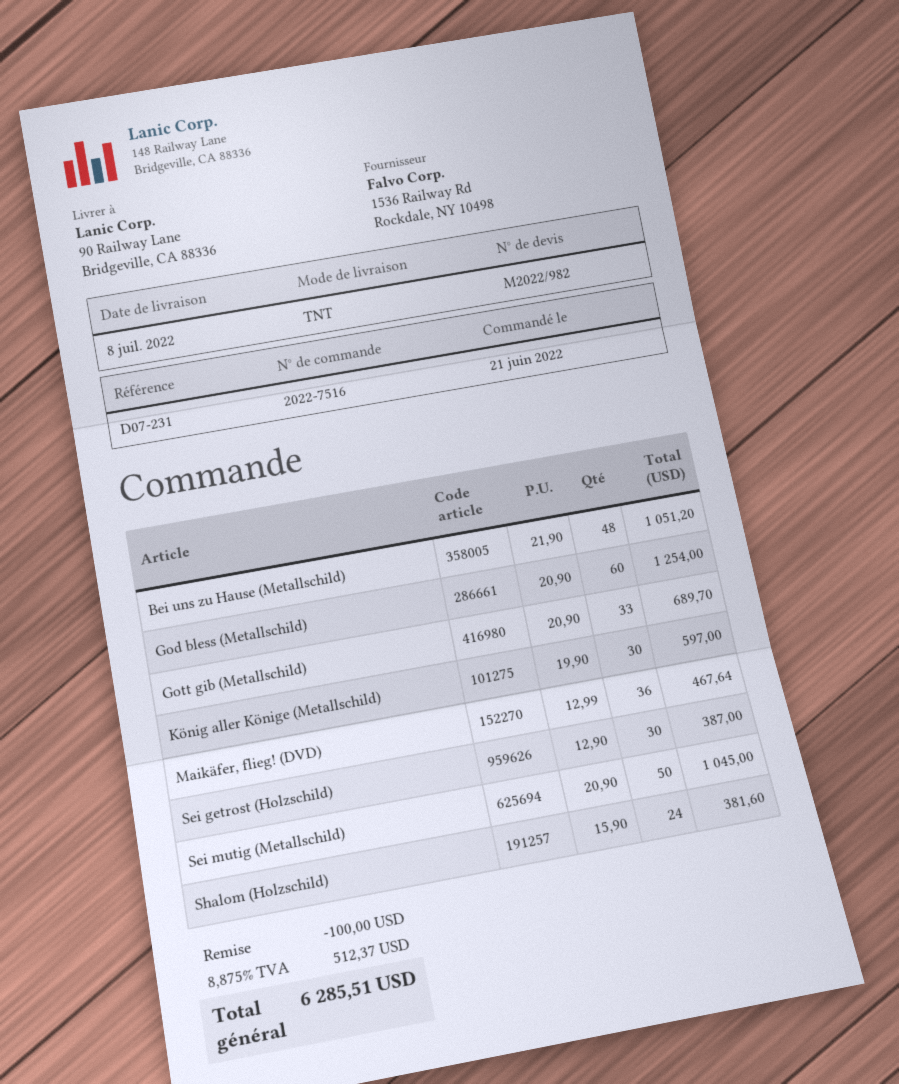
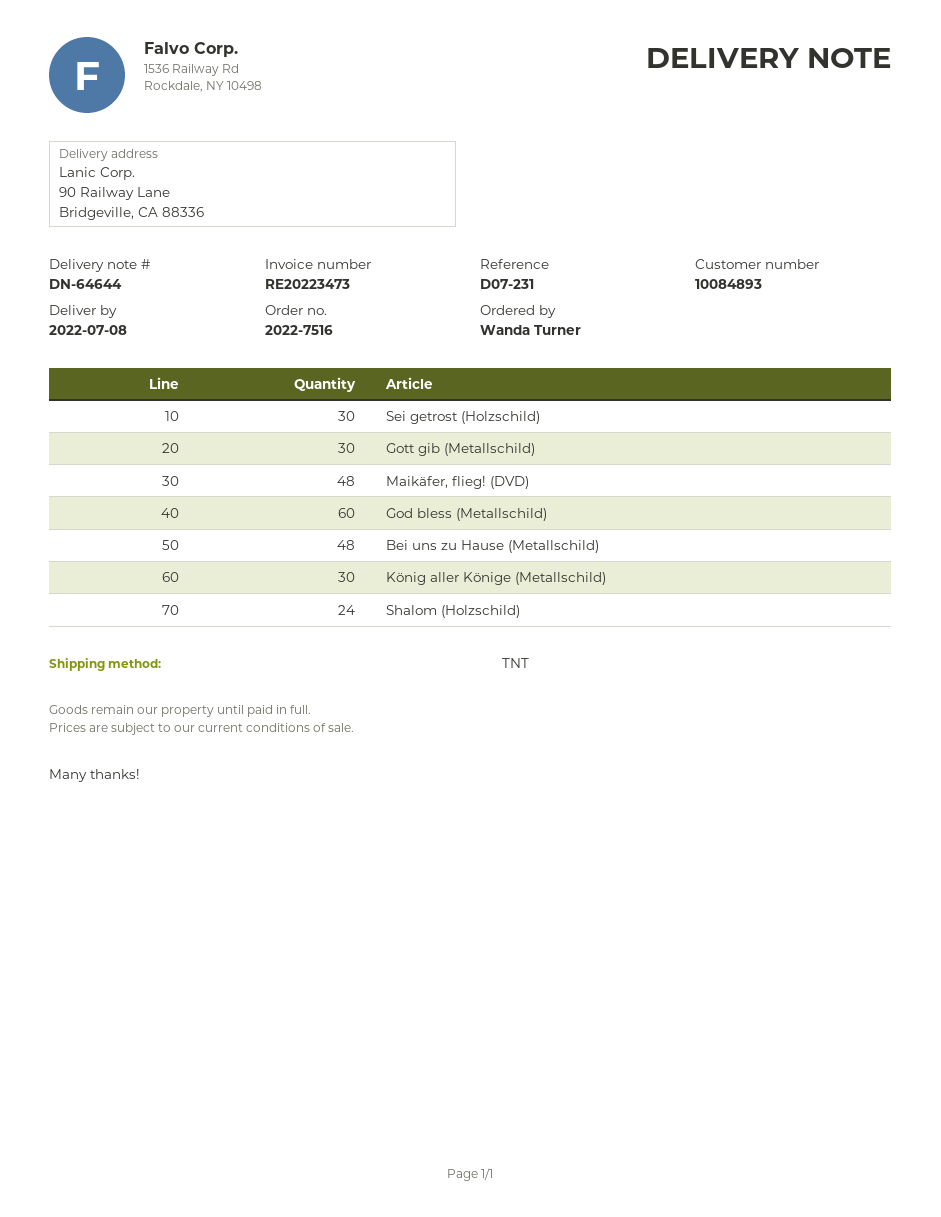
Gott gib (Metallschild): 33 -> 30
Maikäfer, flieg! (DVD): 36 -> 48
Sei mutig (Metallschild): 50 -> none

